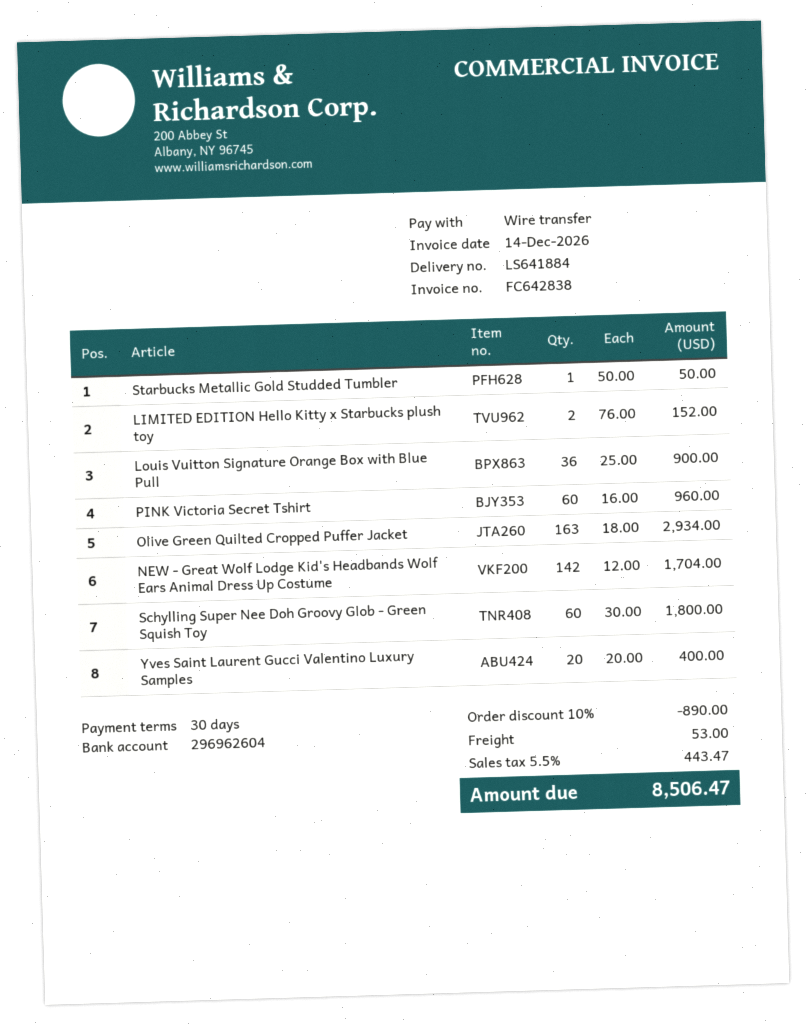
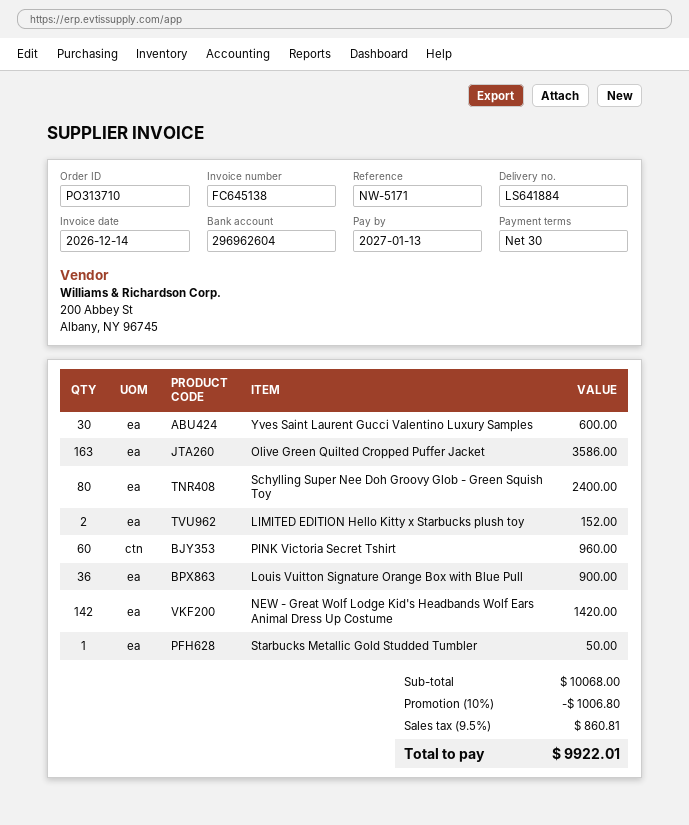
invoice number: FC642838 -> FC645138
Olive Green Quilted Cropped Puffer Jacket: 163 for 2934.00 -> 163 for 3586.00
NEW - Great Wolf Lodge Kid's Headbands Wolf Ears Animal Dress Up Costume: 142 for 1704.00 -> 142 for 1420.00
Schylling Super Nee Doh Groovy Glob - Green Squish Toy: 60 for 1800.00 -> 80 for 2400.00
Yves Saint Laurent Gucci Valentino Luxury Samples: 20 for 400.00 -> 30 for 600.00
discount: 10% = 890.00 -> 10% = 1006.80
shipping: 53.00 -> none
tax: 5.5% = 443.47 -> 9.5% = 860.81
total: 8506.47 -> 9922.01

